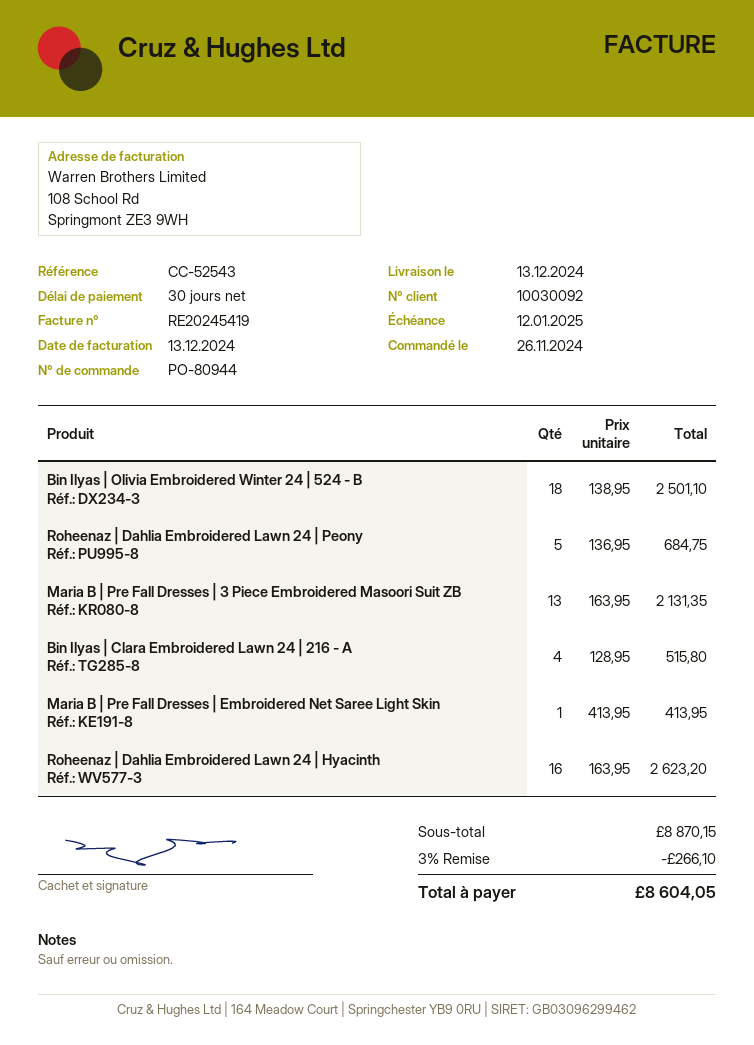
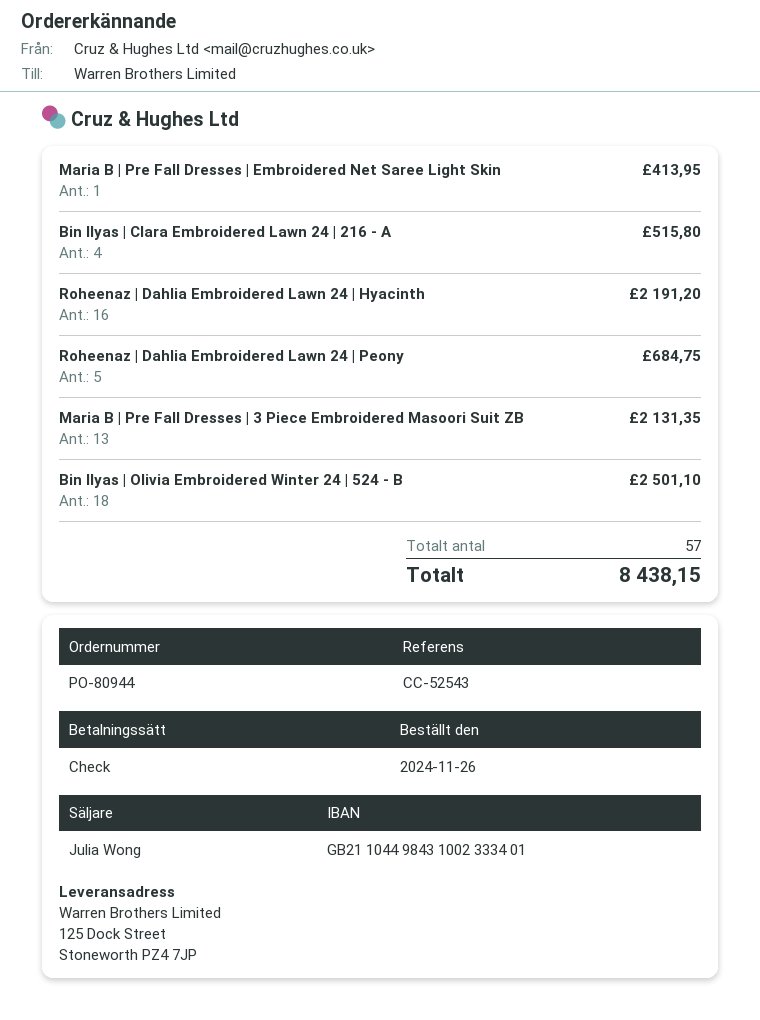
Roheenaz | Dahlia Embroidered Lawn 24 | Hyacinth: 16 for 2623.20 -> 16 for 2191.20
discount: 3% = 266.10 -> none
total: 8604.05 -> 8438.15

